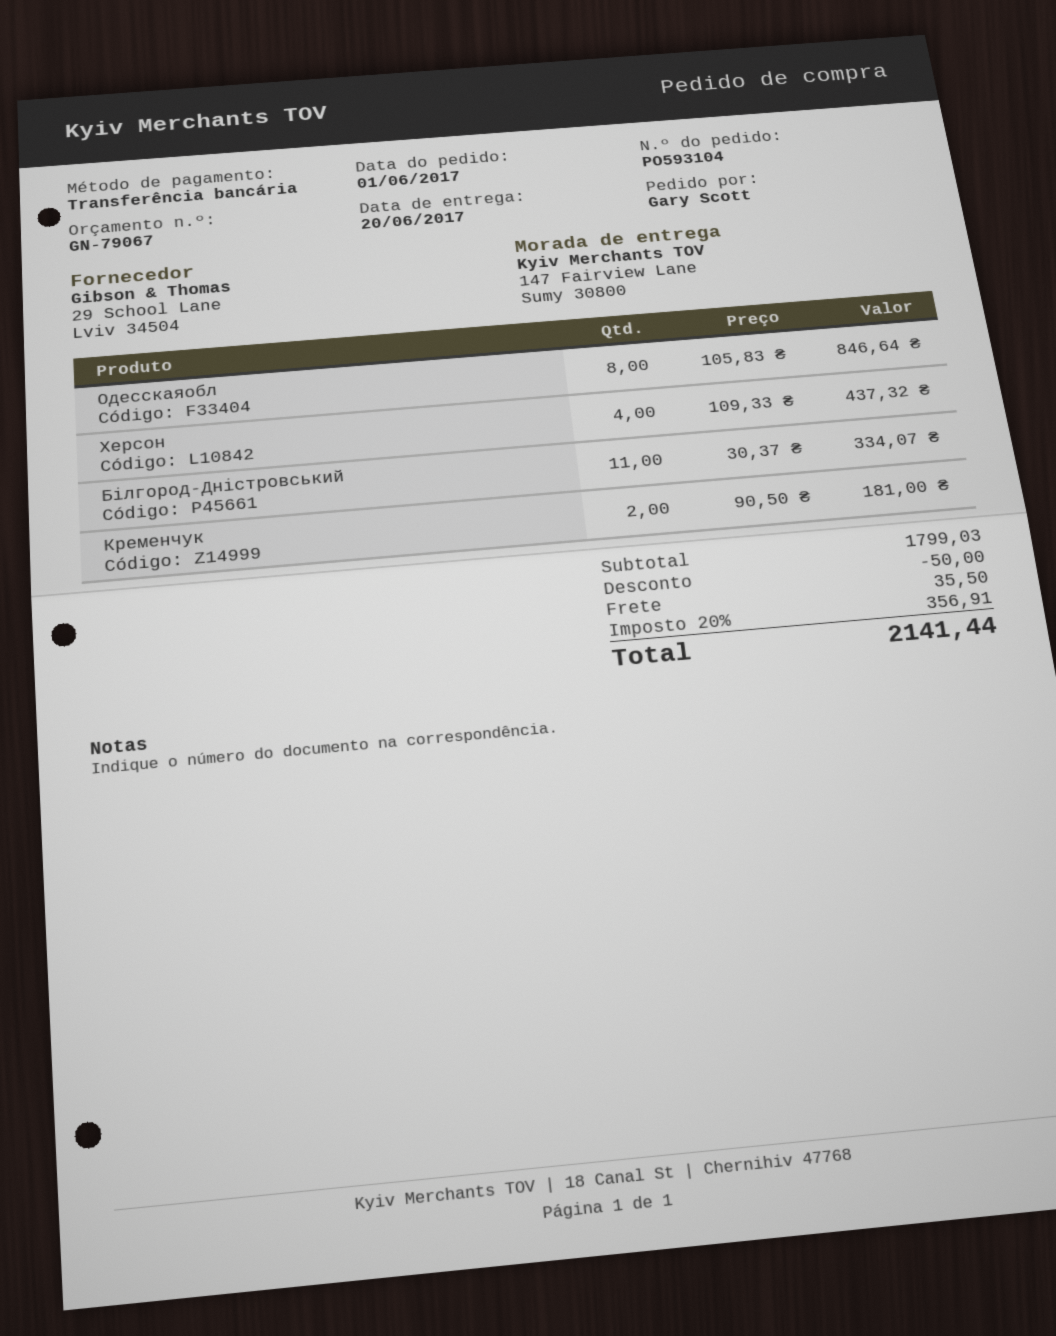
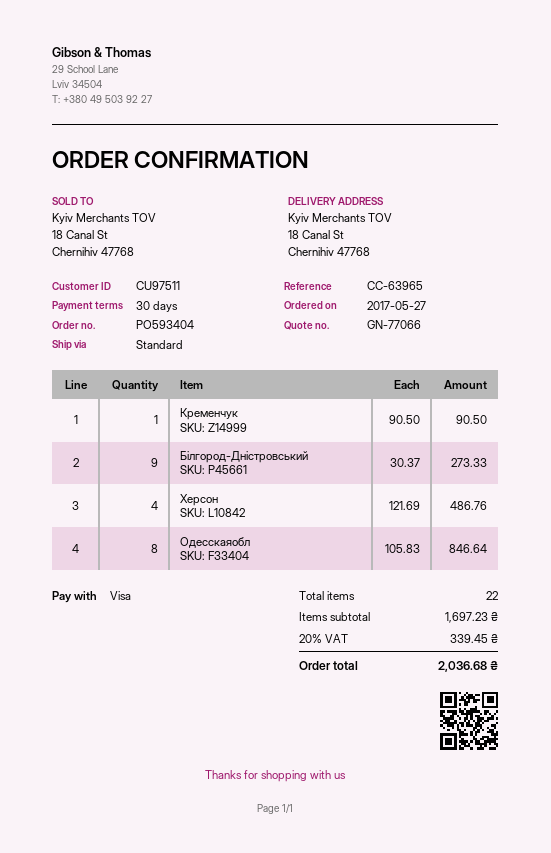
quote number: GN-79067 -> GN-77066
order number: PO593104 -> PO593404
order date: 2017-06-01 -> 2017-05-27
payment method: bank transfer -> Visa
ship to: 147 Fairview Lane, Sumy 30800 -> 18 Canal St, Chernihiv 47768
Херсон: 4 x 109.33 = 437.32 -> 4 x 121.69 = 486.76
Білгород-Дністровський: 11 x 30.37 = 334.07 -> 9 x 30.37 = 273.33
Кременчук: 2 x 90.50 = 181.00 -> 1 x 90.50 = 90.50
subtotal: 1799.03 -> 1697.23
discount: 50.00 -> none
shipping: 35.50 -> none
tax: 20% = 356.91 -> 20% = 339.45
total: 2141.44 -> 2036.68

